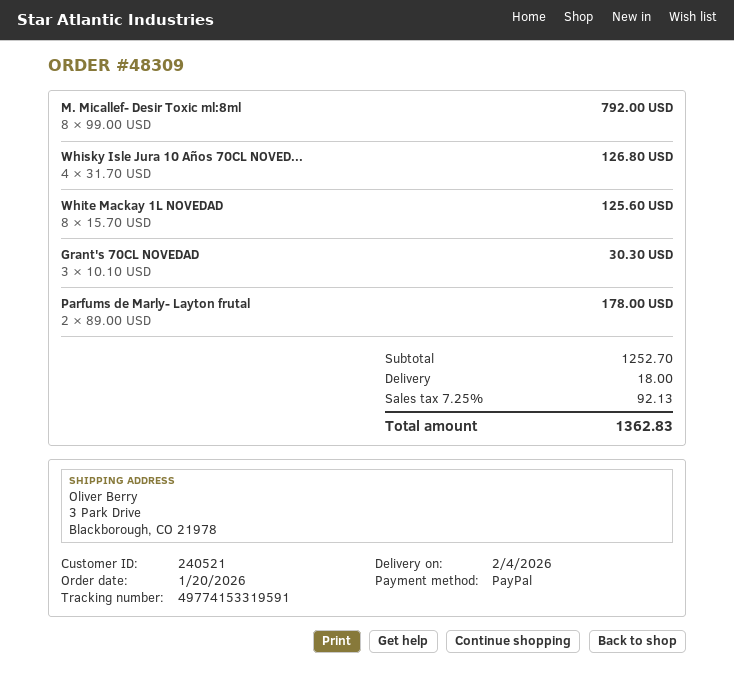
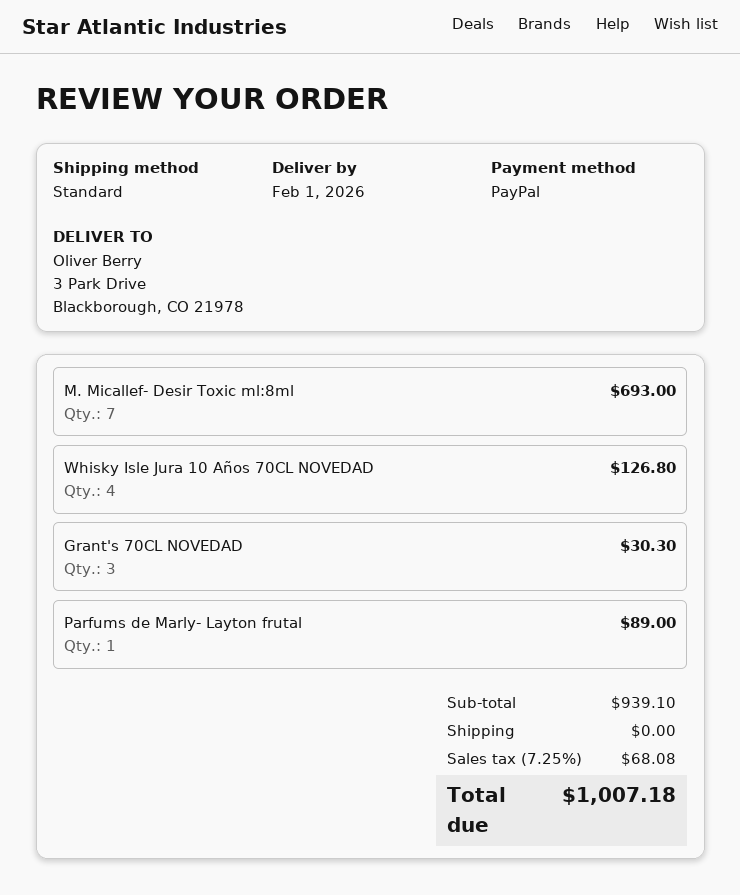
delivery date: 2026-02-04 -> 2026-02-01
M. Micallef- Desir Toxic ml:8ml: 8 for 792.00 -> 7 for 693.00
White Mackay 1L NOVEDAD: 8 for 125.60 -> none
Parfums de Marly- Layton frutal: 2 for 178.00 -> 1 for 89.00
subtotal: 1252.70 -> 939.10
shipping: 18.00 -> 0.00
tax: 7.25% = 92.13 -> 7.25% = 68.08
total: 1362.83 -> 1007.18

